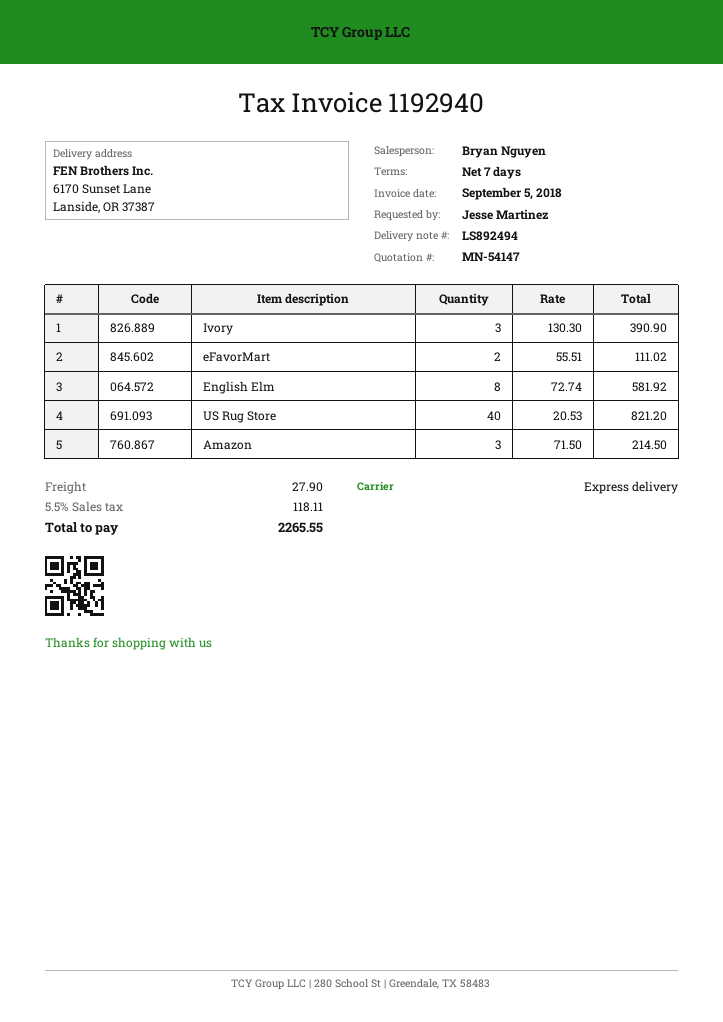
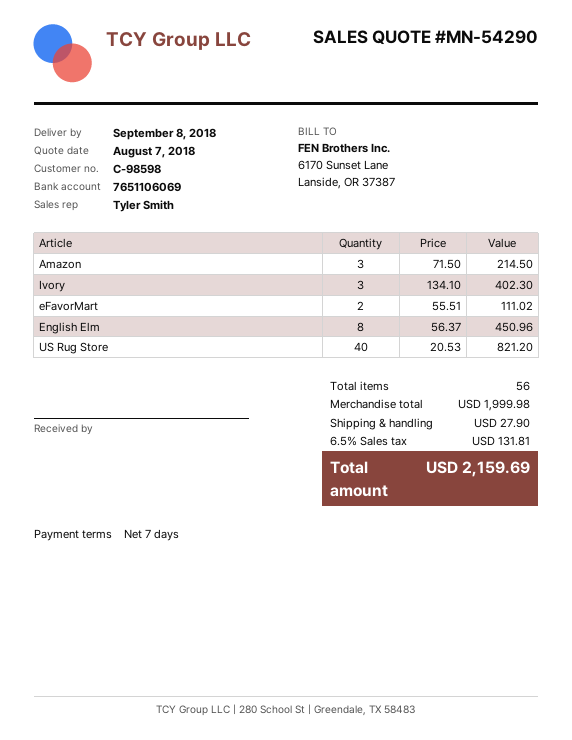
quote number: MN-54147 -> MN-54290
sales rep: Bryan Nguyen -> Tyler Smith
Ivory: 3 x 130.30 = 390.90 -> 3 x 134.10 = 402.30
English Elm: 8 x 72.74 = 581.92 -> 8 x 56.37 = 450.96
tax: 5.5% = 118.11 -> 6.5% = 131.81
total: 2265.55 -> 2159.69

